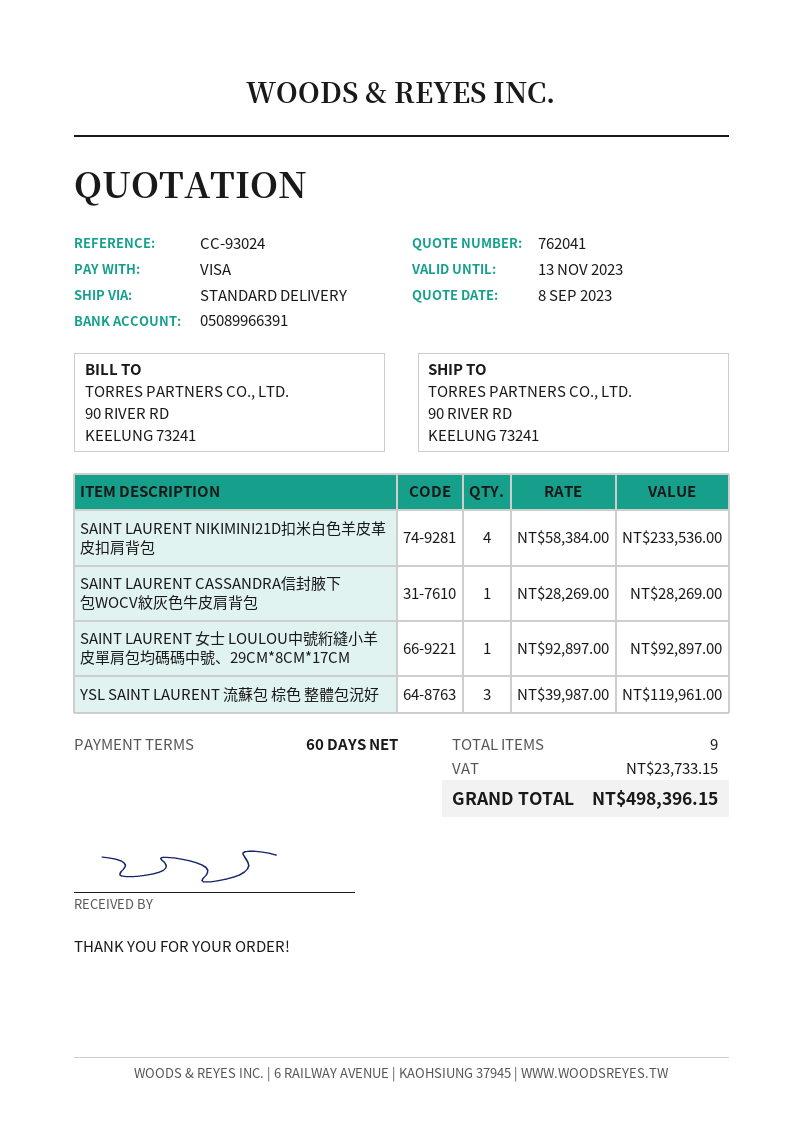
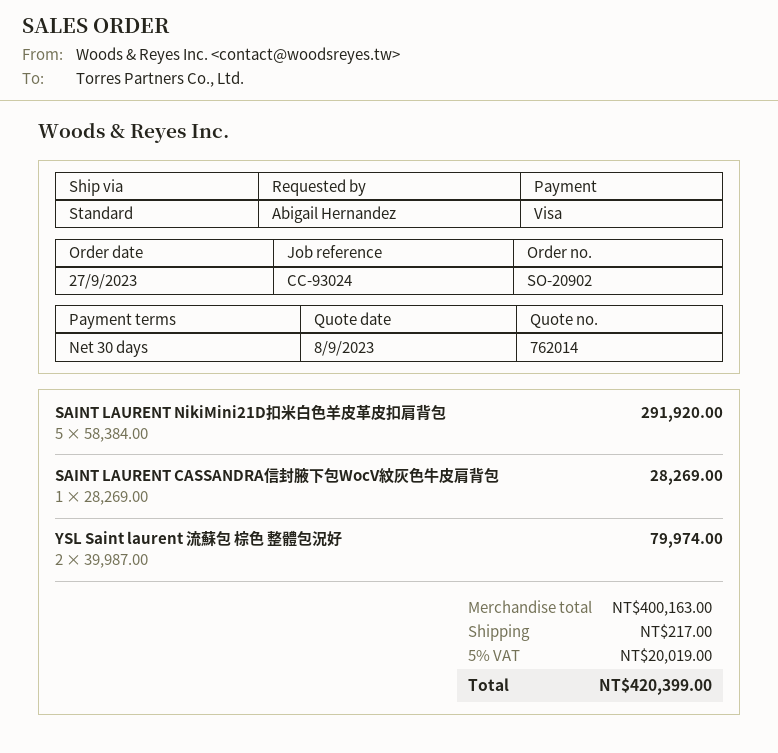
quote number: 762041 -> 762014
payment terms: 60 days -> 30 days
SAINT LAURENT NIKIMINI21D扣米白色羊皮革皮扣肩背包: 4 x 58384.00 = 233536.00 -> 5 x 58384.00 = 291920.00
SAINT LAURENT 女士 LOULOU中號絎縫小羊皮單肩包均碼碼中號、29CM*8CM*17CM: 1 x 92897.00 = 92897.00 -> none
YSL SAINT LAURENT 流蘇包 棕色 整體包況好: 3 x 39987.00 = 119961.00 -> 2 x 39987.00 = 79974.00
shipping: none -> 217.00
tax: 23733.15 -> 20019.00
total: 498396.15 -> 420399.00

